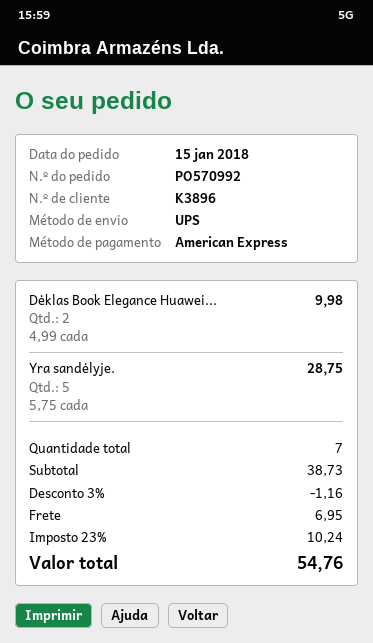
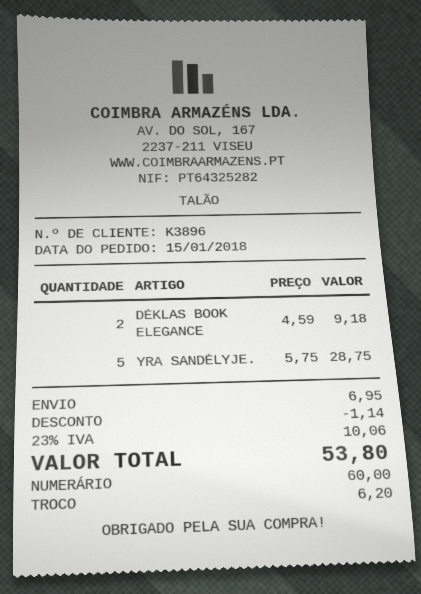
payment method: American Express -> cash
Dėklas Book Elegance Huawei...: 2 x 4.99 = 9.98 -> 2 x 4.59 = 9.18
discount: 1.16 -> 1.14
tax: 23% = 10.24 -> 23% = 10.06
total: 54.76 -> 53.80

